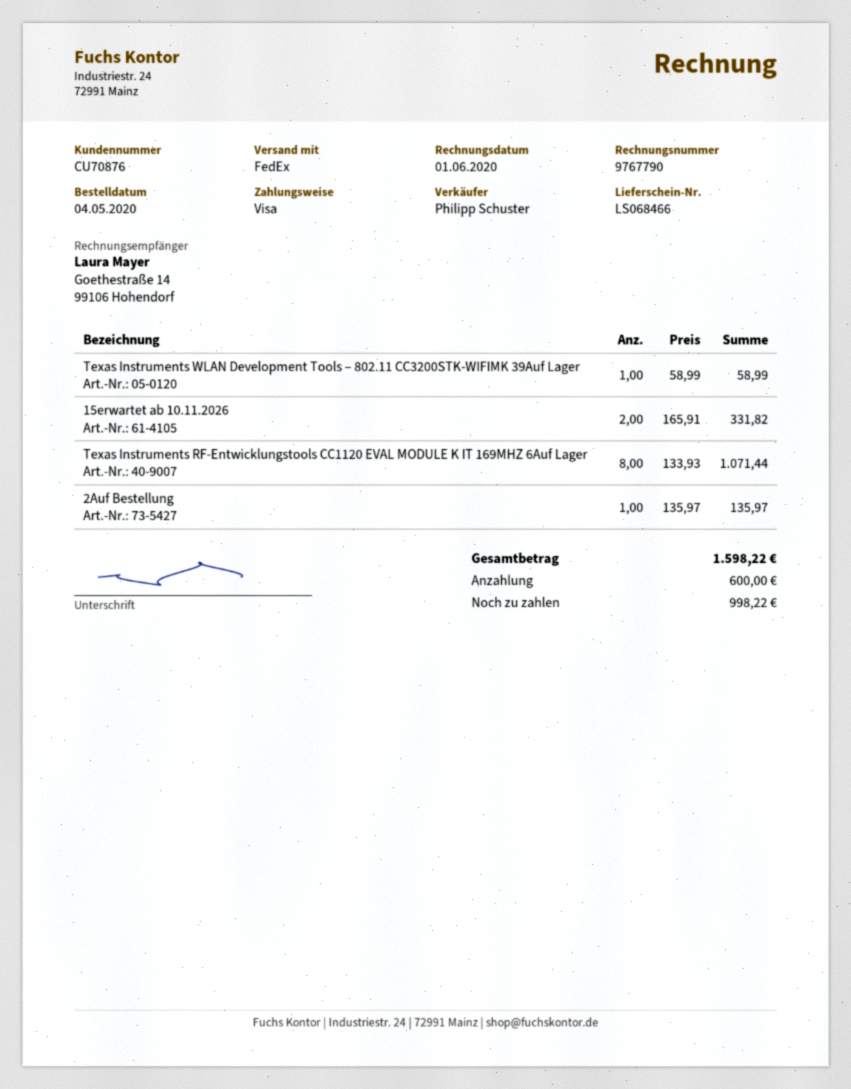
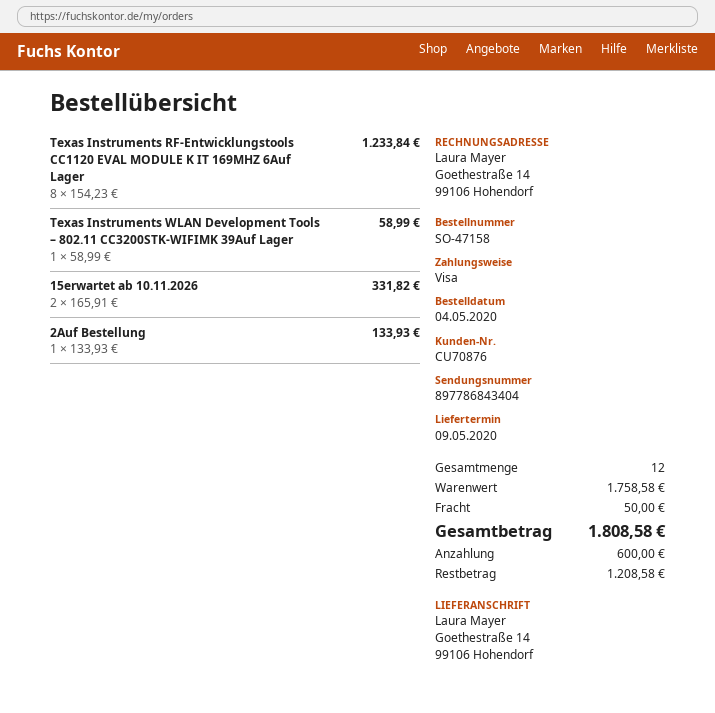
Texas Instruments RF-Entwicklungstools CC1120 EVAL MODULE K IT 169MHZ 6Auf Lager: 8 x 133.93 = 1071.44 -> 8 x 154.23 = 1233.84
2Auf Bestellung: 1 x 135.97 = 135.97 -> 1 x 133.93 = 133.93
shipping: none -> 50.00
total: 1598.22 -> 1808.58
balance: 998.22 -> 1208.58

